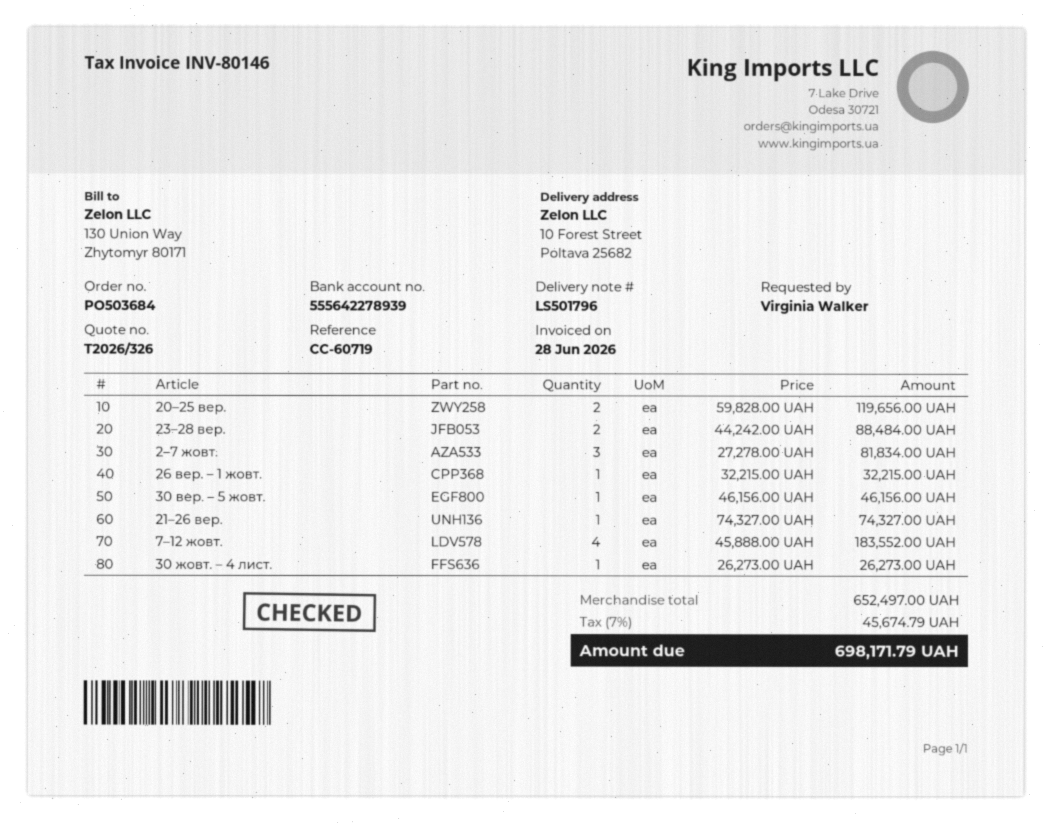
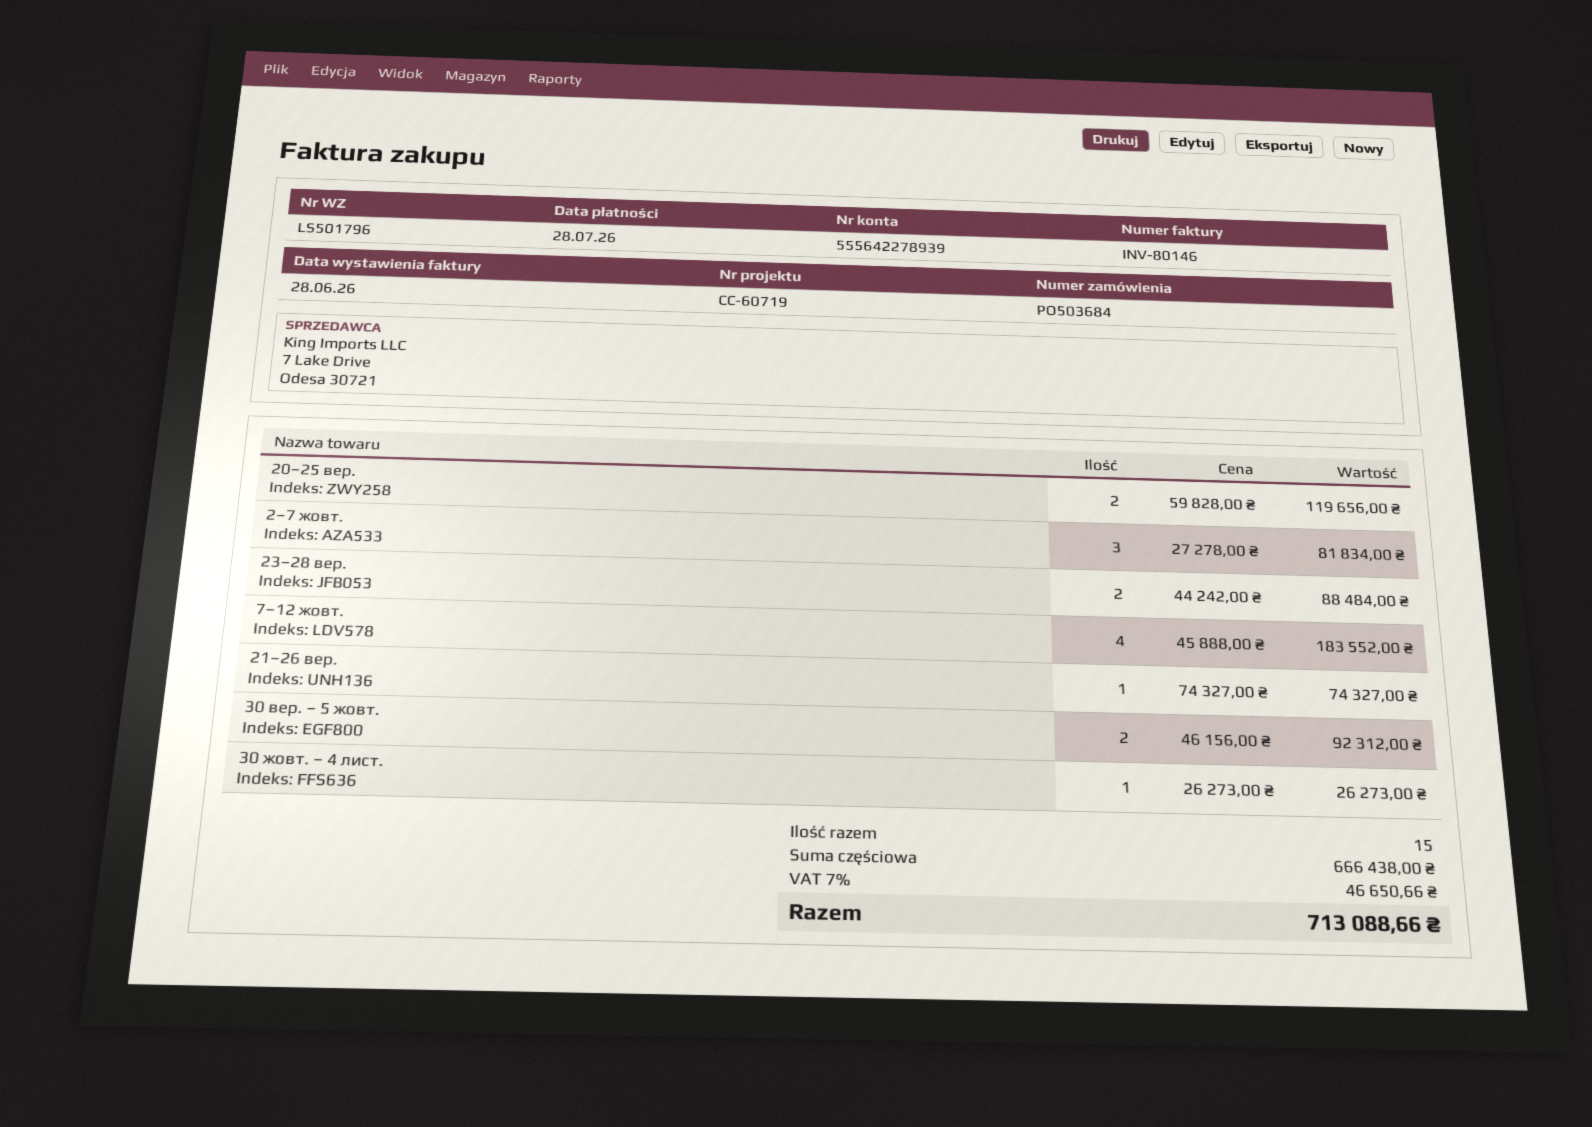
26 вер. – 1 жовт.: 1 x 32215.00 = 32215.00 -> none
30 вер. – 5 жовт.: 1 x 46156.00 = 46156.00 -> 2 x 46156.00 = 92312.00
subtotal: 652497.00 -> 666438.00
tax: 7% = 45674.79 -> 7% = 46650.66
total: 698171.79 -> 713088.66

